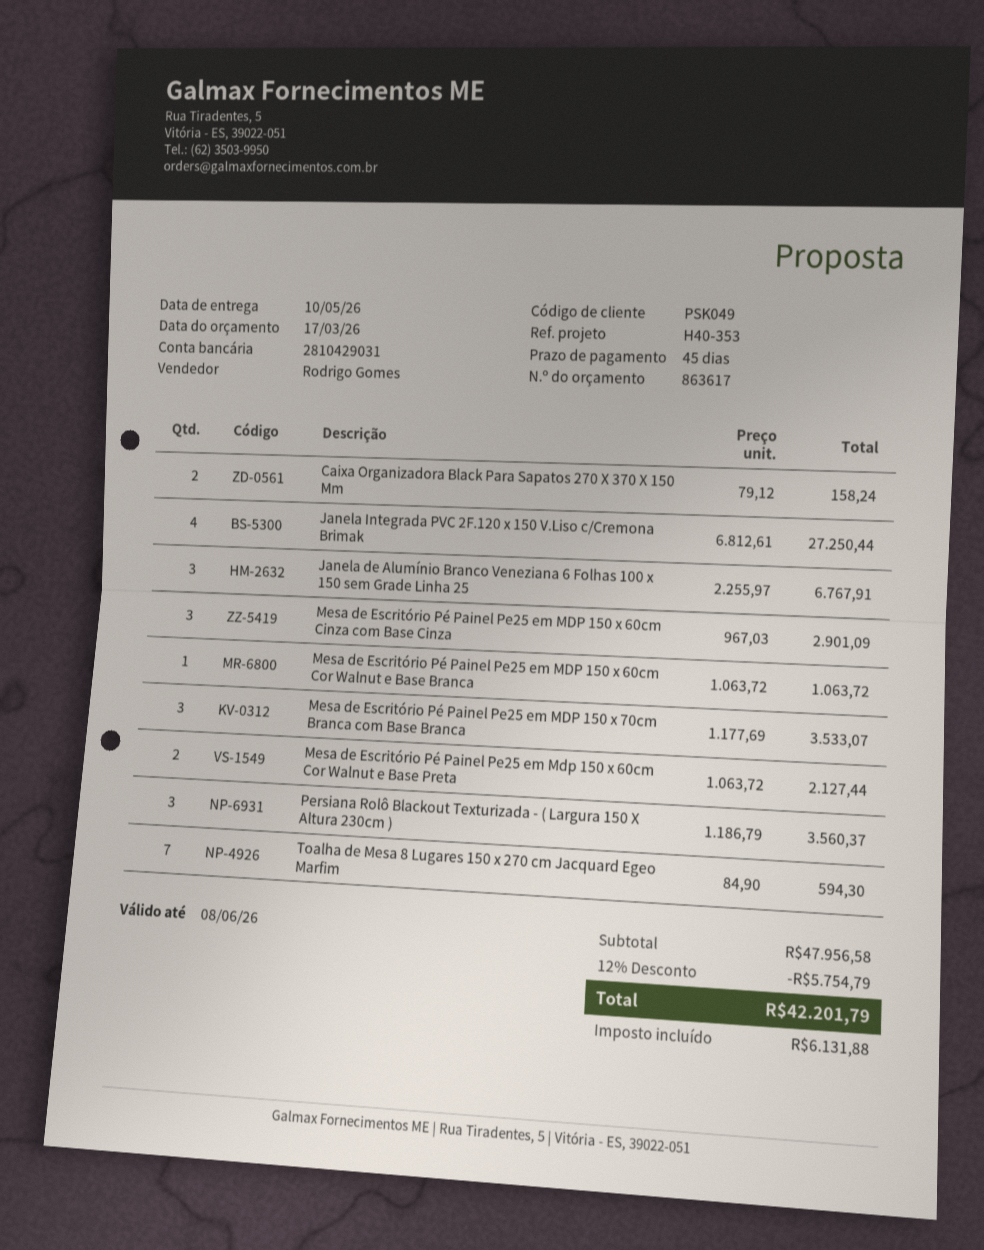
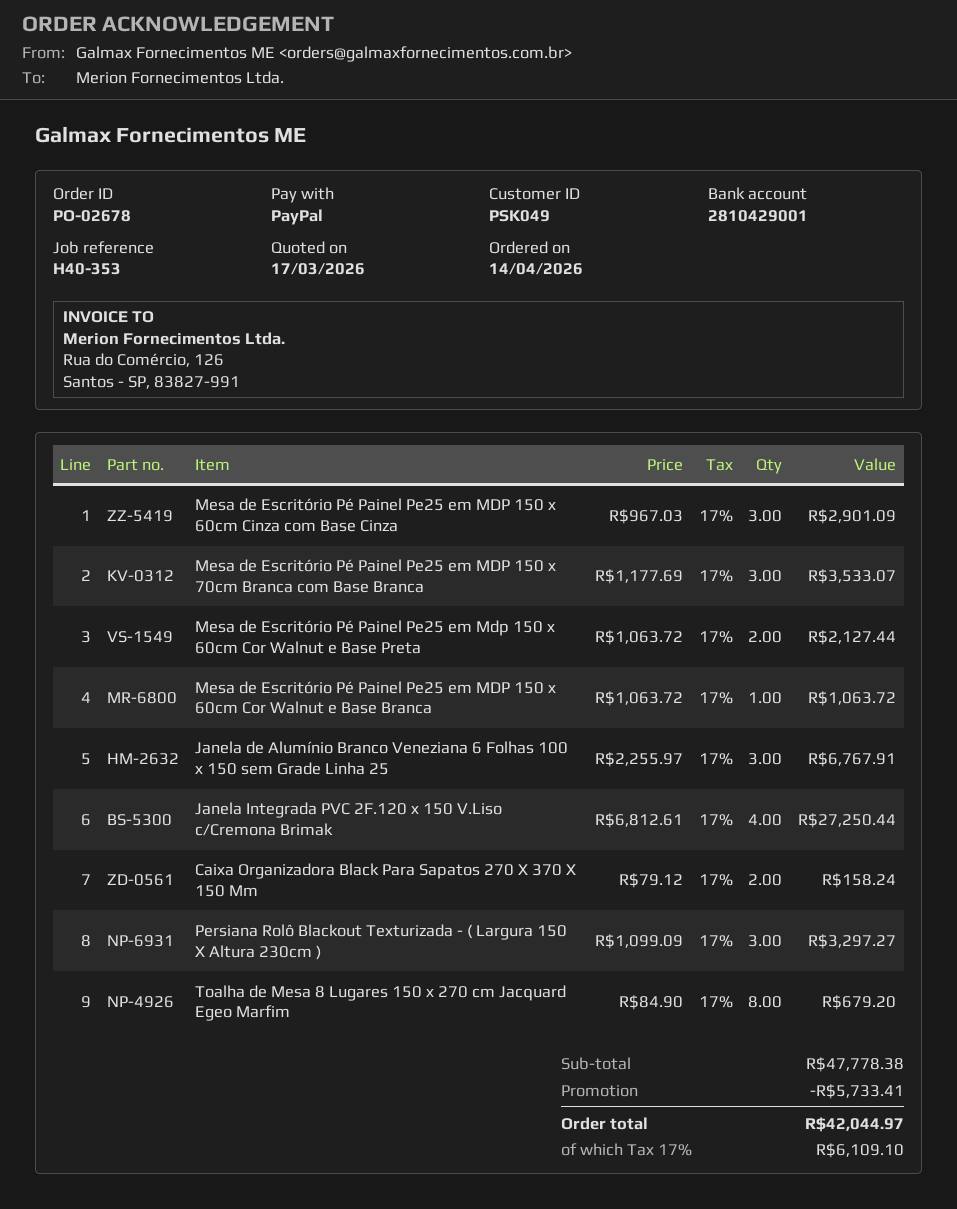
bank account: 2810429031 -> 2810429001
Persiana Rolô Blackout Texturizada - ( Largura 150 X Altura 230cm ): 3 x 1186.79 = 3560.37 -> 3 x 1099.09 = 3297.27
Toalha de Mesa 8 Lugares 150 x 270 cm Jacquard Egeo Marfim: 7 x 84.90 = 594.30 -> 8 x 84.90 = 679.20
subtotal: 47956.58 -> 47778.38
discount: 5754.79 -> 5733.41
tax: 6131.88 -> 6109.10
total: 42201.79 -> 42044.97

